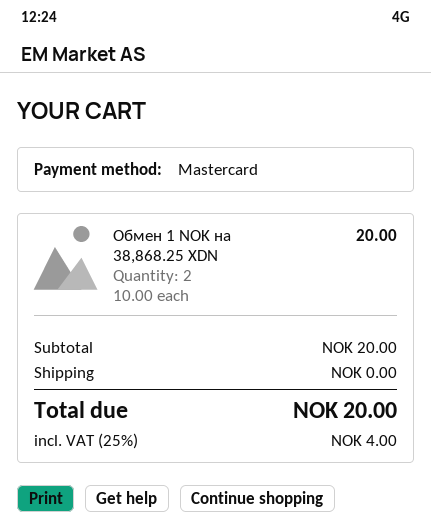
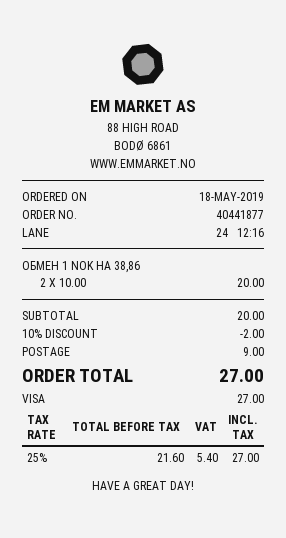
payment method: Mastercard -> Visa
discount: none -> 10% = 2.00
shipping: 0.00 -> 9.00
tax: 25% = 4.00 -> 25% = 5.40
total: 20.00 -> 27.00

